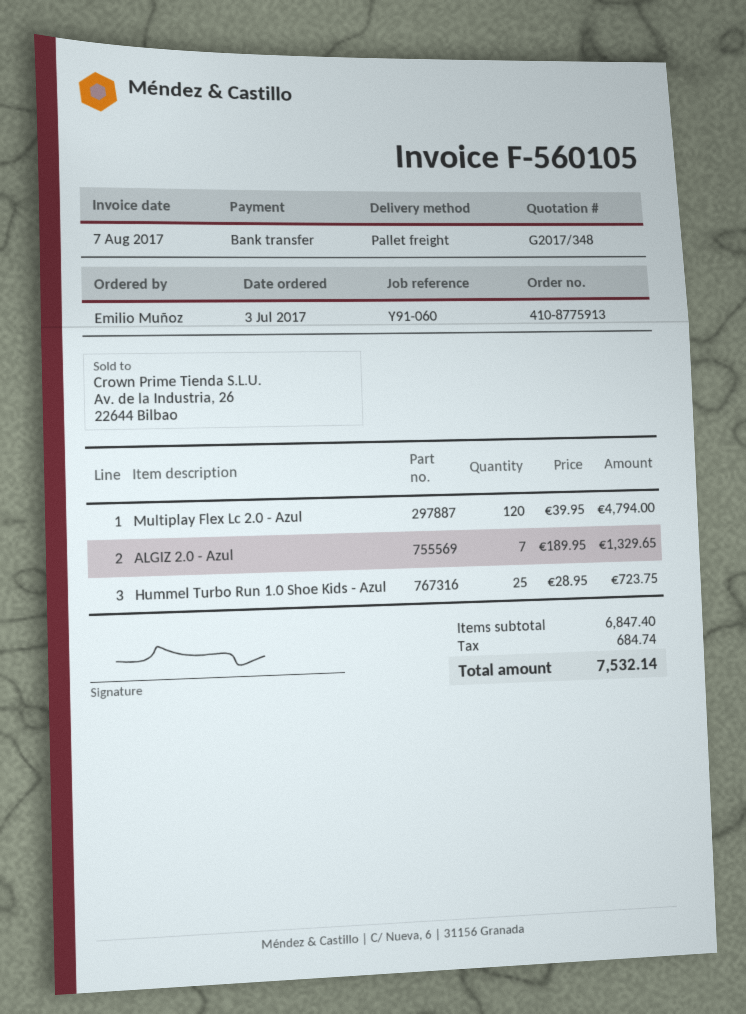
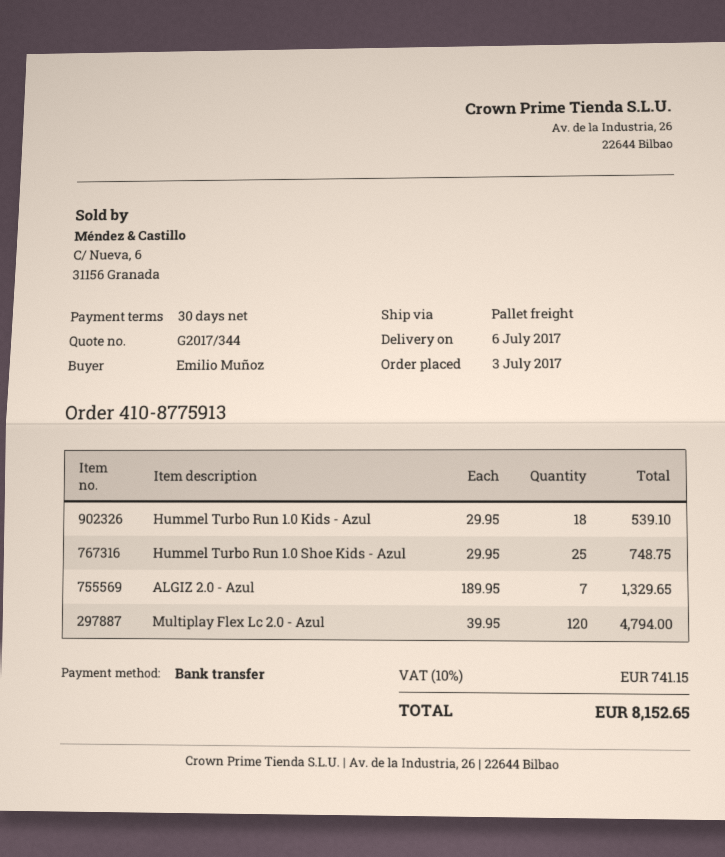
quote number: G2017/348 -> G2017/344
Hummel Turbo Run 1.0 Shoe Kids - Azul: 25 x 28.95 = 723.75 -> 25 x 29.95 = 748.75
Hummel Turbo Run 1.0 Kids - Azul: none -> 18 x 29.95 = 539.10
tax: 684.74 -> 741.15
total: 7532.14 -> 8152.65

